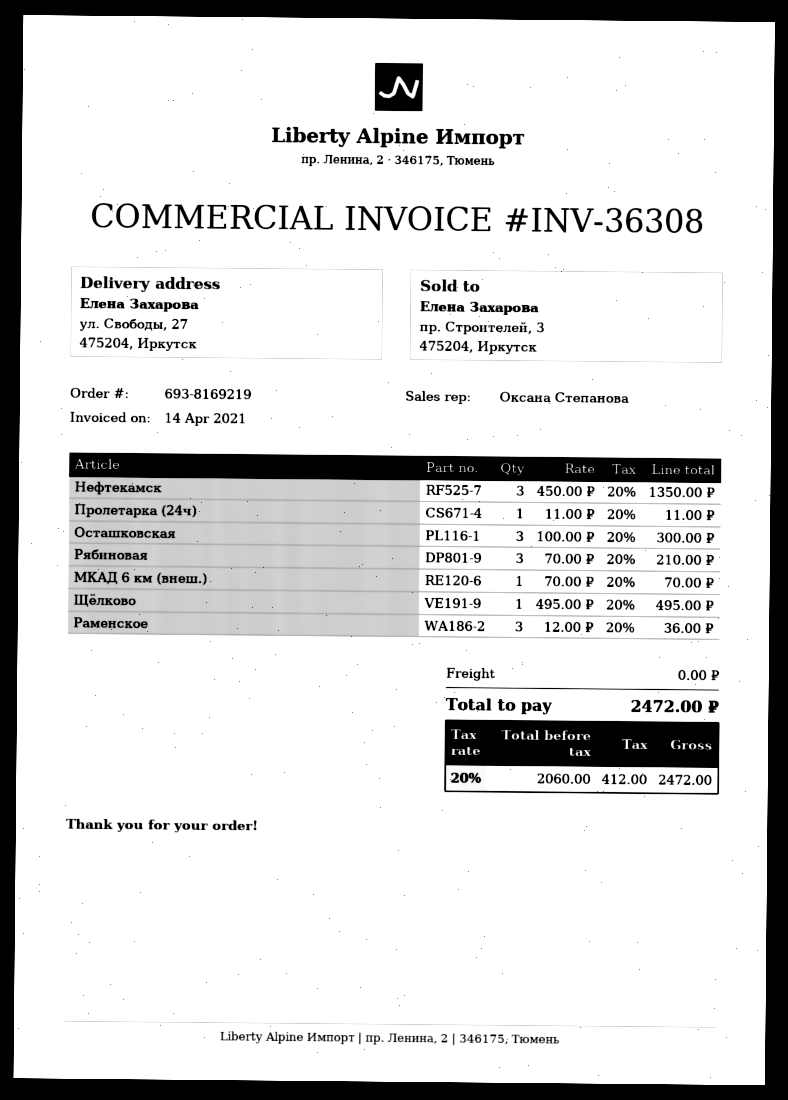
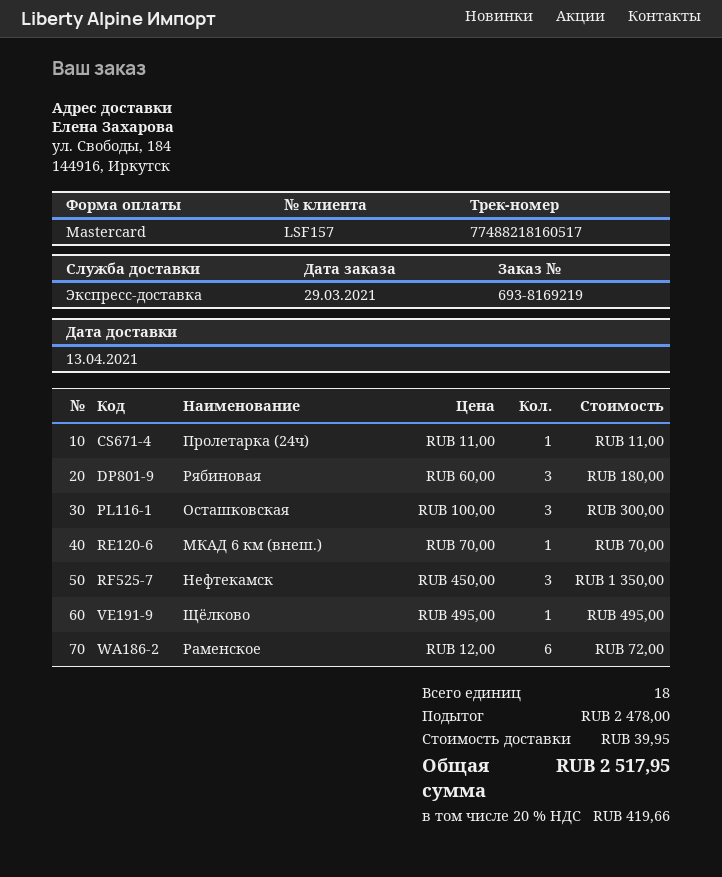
ship to: ул. Свободы, 27, 475204, Иркутск -> ул. Свободы, 184, 144916, Иркутск
Рябиновая: 3 x 70.00 = 210.00 -> 3 x 60.00 = 180.00
Раменское: 3 x 12.00 = 36.00 -> 6 x 12.00 = 72.00
shipping: 0.00 -> 39.95
tax: 20% = 412.00 -> 20% = 419.66
total: 2472.00 -> 2517.95

